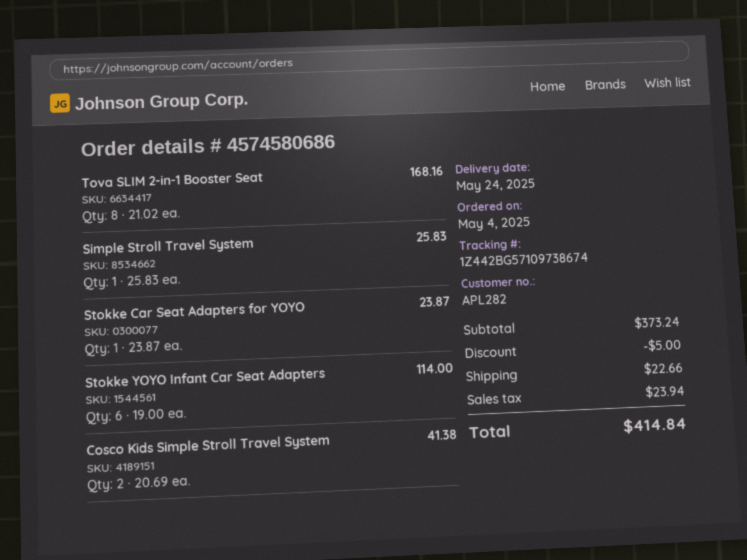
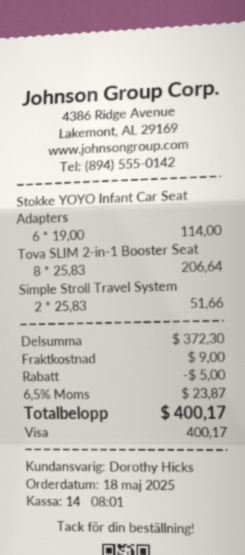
order date: 2025-05-04 -> 2025-05-18
Tova SLIM 2-in-1 Booster Seat: 8 x 21.02 = 168.16 -> 8 x 25.83 = 206.64
Simple Stroll Travel System: 1 x 25.83 = 25.83 -> 2 x 25.83 = 51.66
Stokke Car Seat Adapters for YOYO: 1 x 23.87 = 23.87 -> none
Cosco Kids Simple Stroll Travel System: 2 x 20.69 = 41.38 -> none
subtotal: 373.24 -> 372.30
shipping: 22.66 -> 9.00
tax: 23.94 -> 23.87
total: 414.84 -> 400.17

